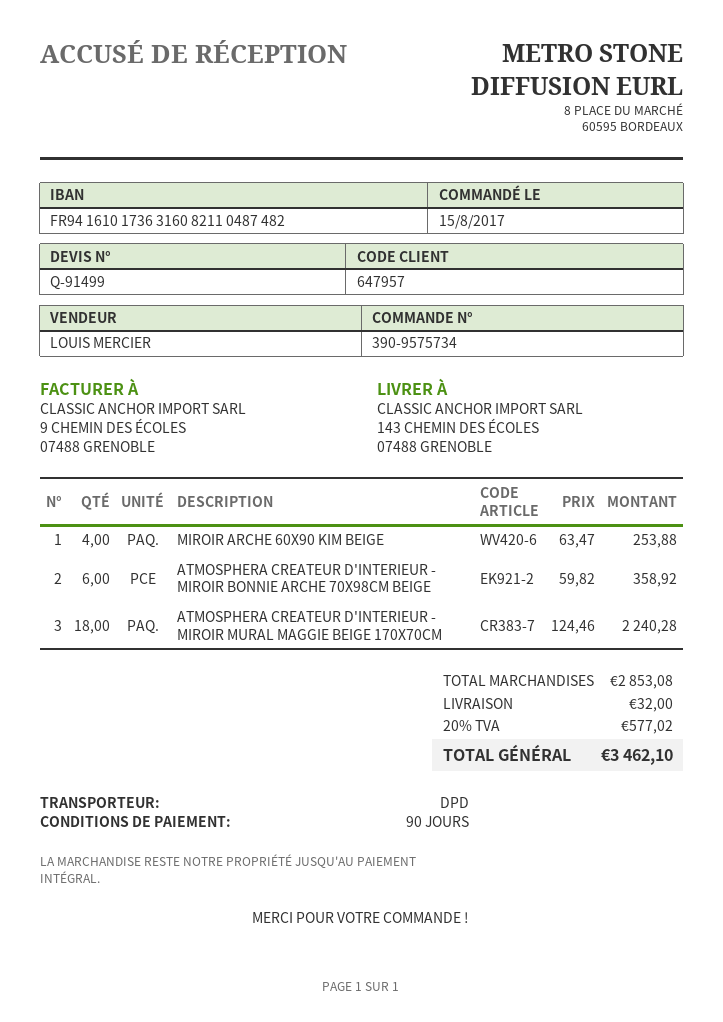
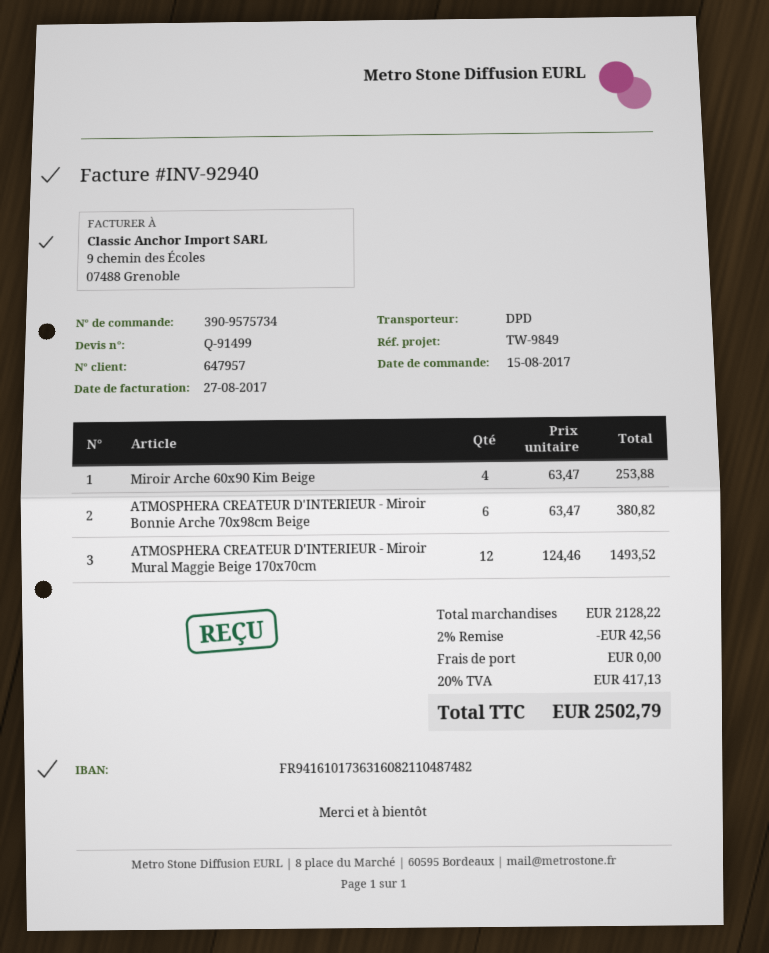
ATMOSPHERA CREATEUR D'INTERIEUR - MIROIR BONNIE ARCHE 70X98CM BEIGE: 6 x 59.82 = 358.92 -> 6 x 63.47 = 380.82
ATMOSPHERA CREATEUR D'INTERIEUR - MIROIR MURAL MAGGIE BEIGE 170X70CM: 18 x 124.46 = 2240.28 -> 12 x 124.46 = 1493.52
subtotal: 2853.08 -> 2128.22
discount: none -> 2% = 42.56
shipping: 32.00 -> 0.00
tax: 20% = 577.02 -> 20% = 417.13
total: 3462.10 -> 2502.79

